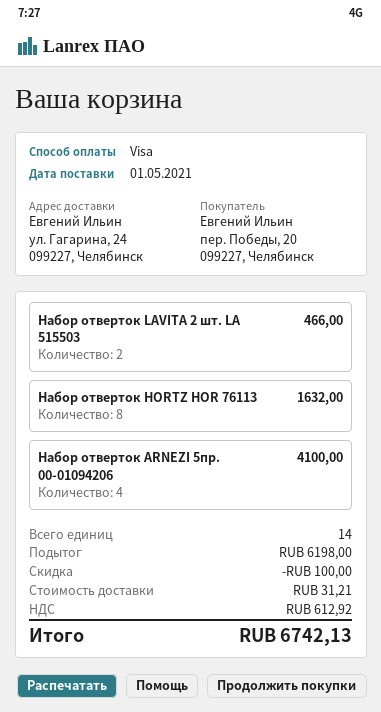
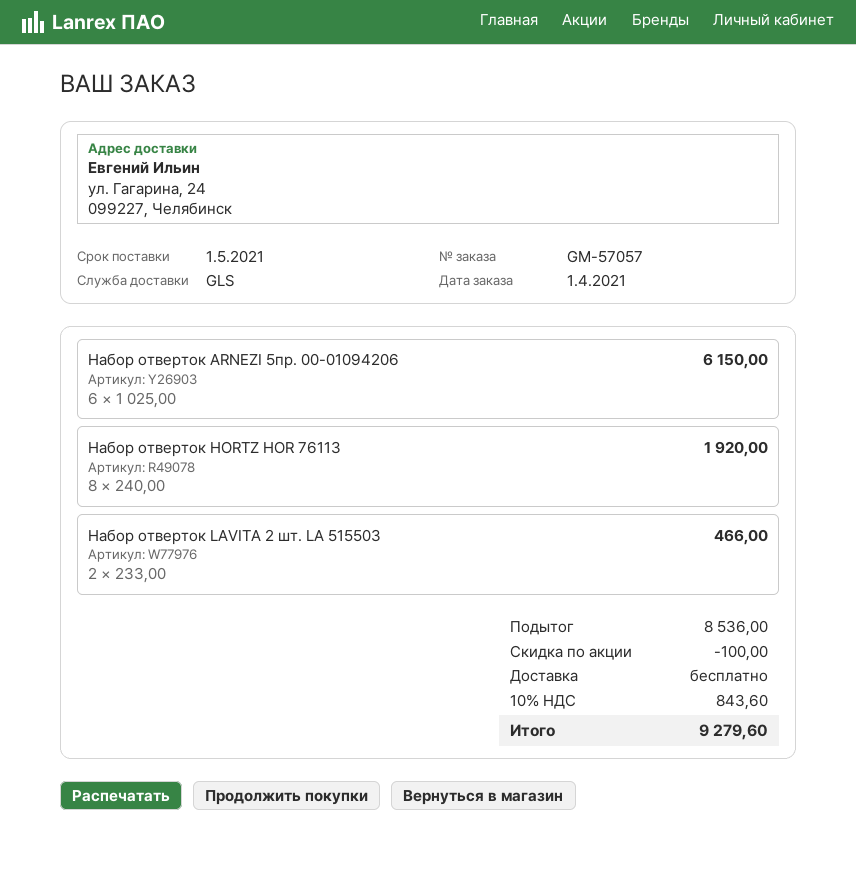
Набор отверток HORTZ HOR 76113: 8 for 1632.00 -> 8 for 1920.00
Набор отверток ARNEZI 5пр. 00-01094206: 4 for 4100.00 -> 6 for 6150.00
subtotal: 6198.00 -> 8536.00
shipping: 31.21 -> 0.00
tax: 612.92 -> 843.60
total: 6742.13 -> 9279.60

